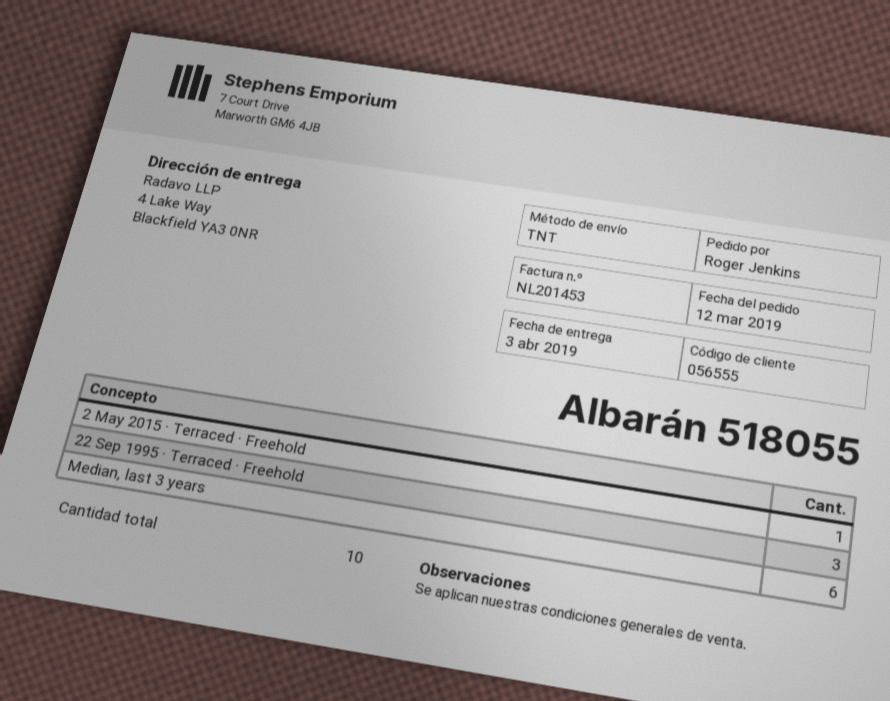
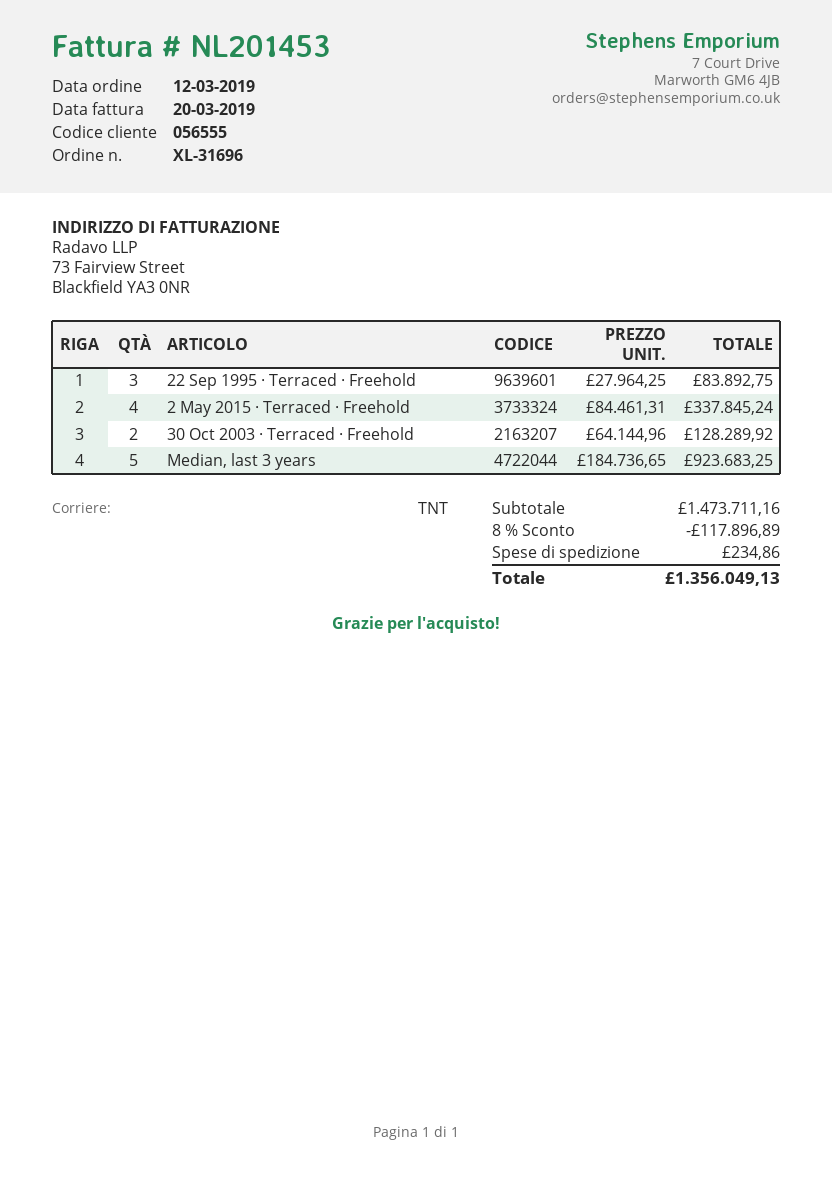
2 May 2015 · Terraced · Freehold: 1 -> 4
Median, last 3 years: 6 -> 5
30 Oct 2003 · Terraced · Freehold: none -> 2

